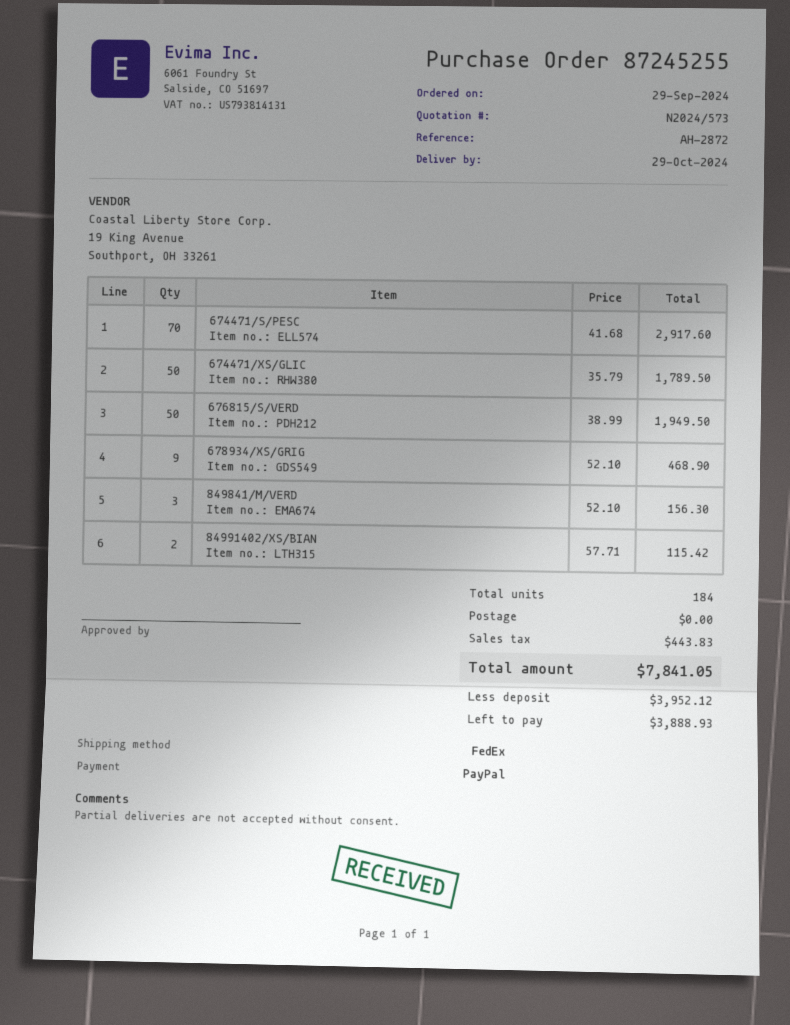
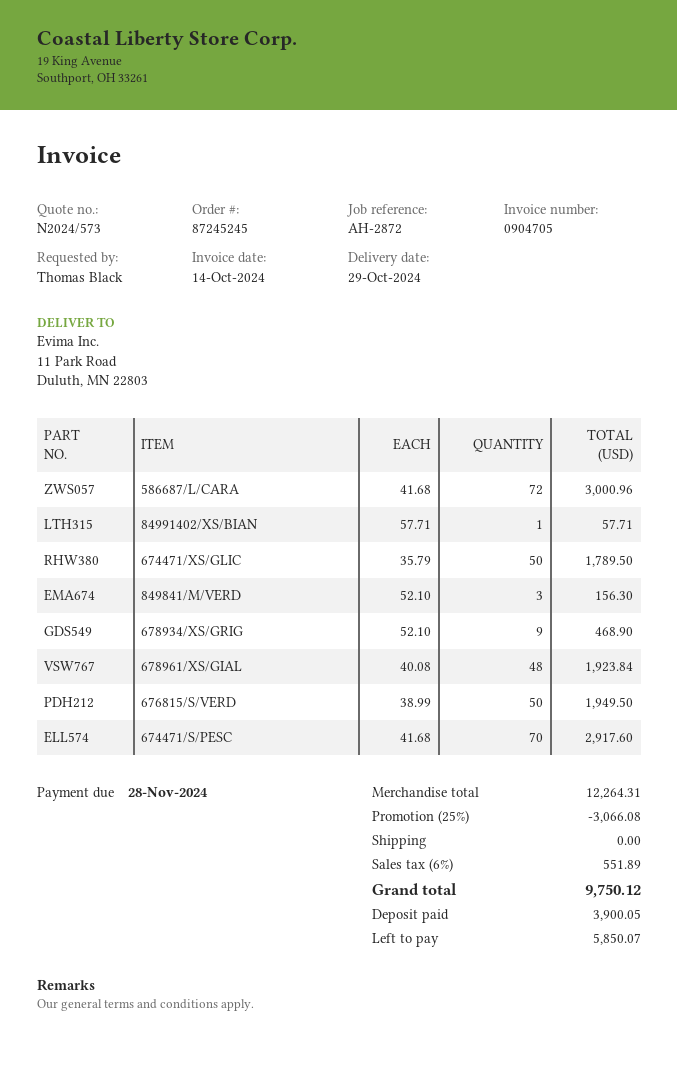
order number: 87245255 -> 87245245
84991402/XS/BIAN: 2 x 57.71 = 115.42 -> 1 x 57.71 = 57.71
586687/L/CARA: none -> 72 x 41.68 = 3000.96
678961/XS/GIAL: none -> 48 x 40.08 = 1923.84
discount: none -> 25% = 3066.08
tax: 443.83 -> 551.89
total: 7841.05 -> 9750.12
deposit: 3952.12 -> 3900.05
balance: 3888.93 -> 5850.07

